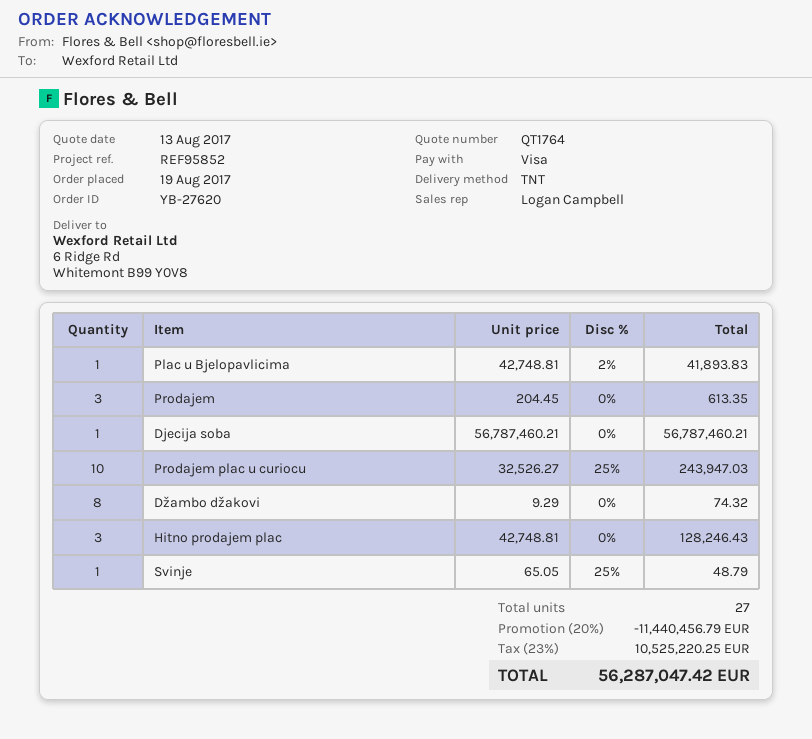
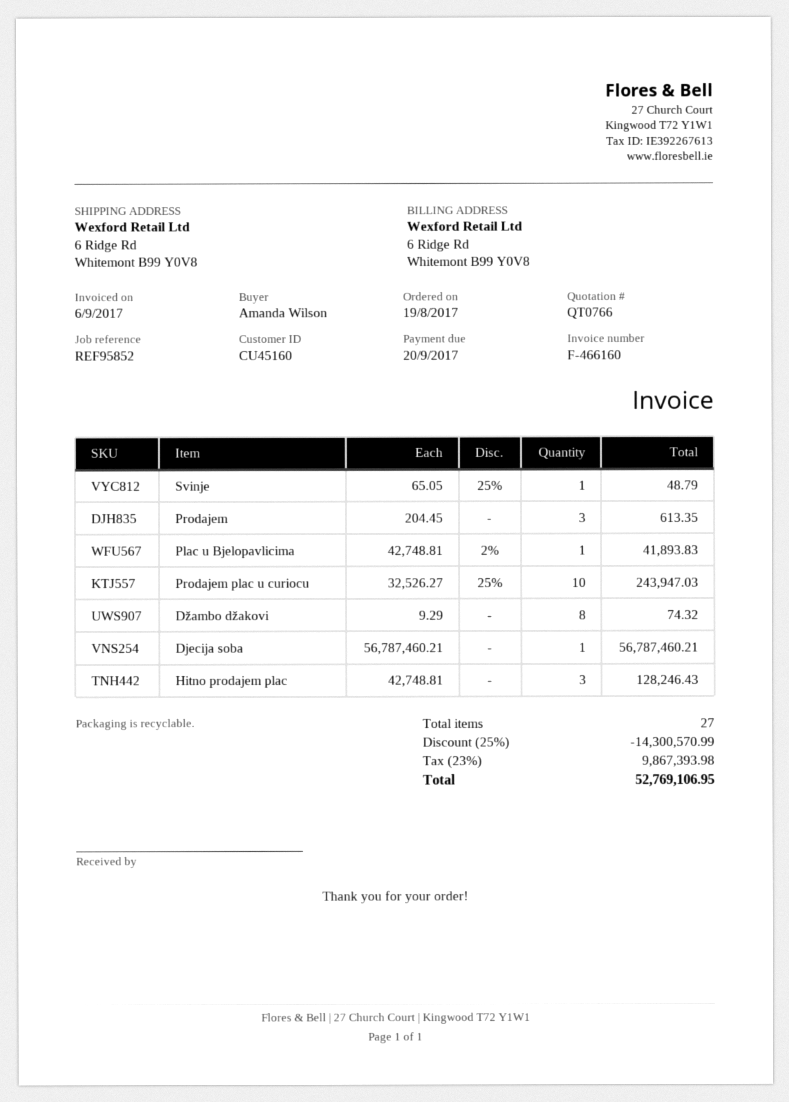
quote number: QT1764 -> QT0766
discount: 20% = 11440456.79 -> 25% = 14300570.99
tax: 23% = 10525220.25 -> 23% = 9867393.98
total: 56287047.42 -> 52769106.95

